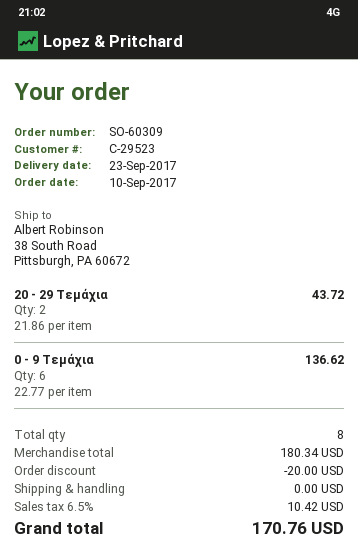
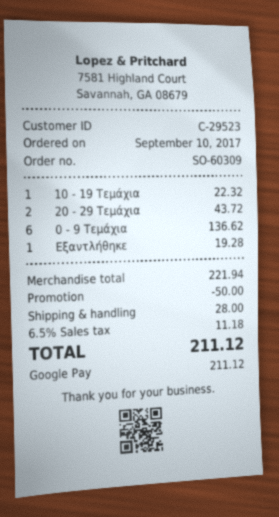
10 - 19 Τεμάχια: none -> 1 for 22.32
Εξαντλήθηκε: none -> 1 for 19.28
subtotal: 180.34 -> 221.94
discount: 20.00 -> 50.00
shipping: 0.00 -> 28.00
tax: 6.5% = 10.42 -> 6.5% = 11.18
total: 170.76 -> 211.12

